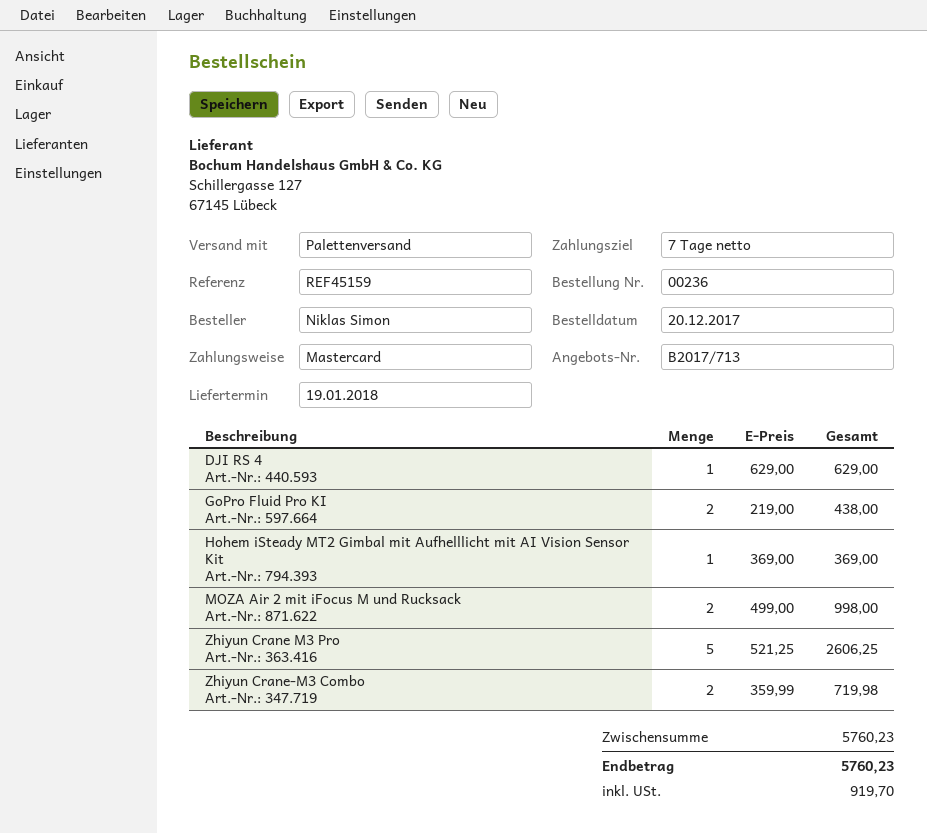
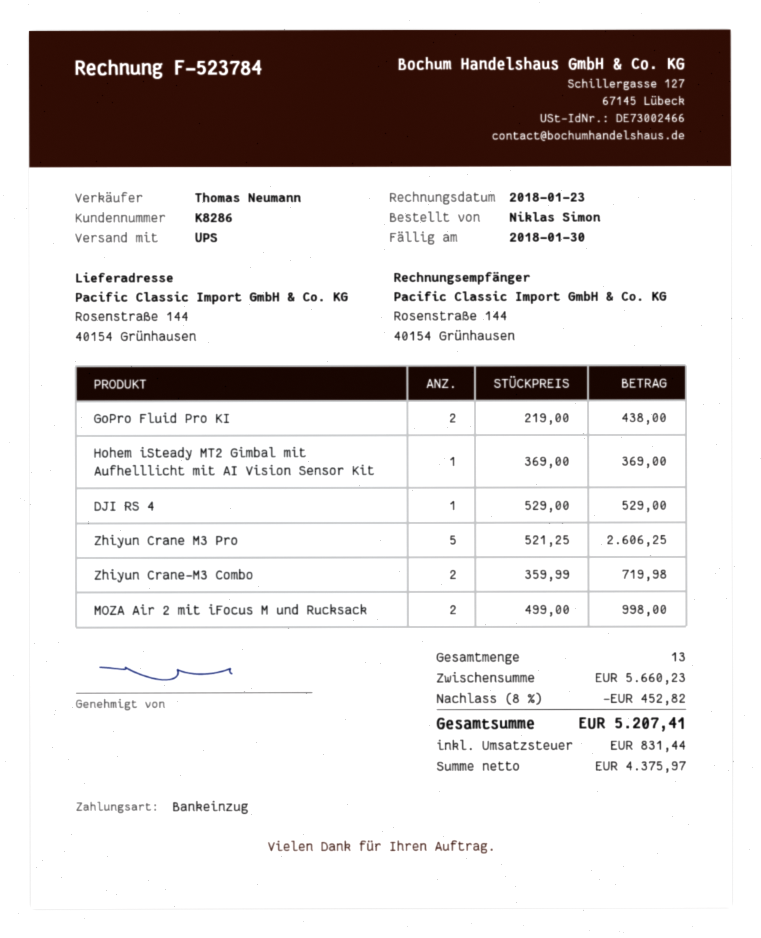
payment method: Mastercard -> direct debit
shipping method: pallet freight -> UPS
DJI RS 4: 1 x 629.00 = 629.00 -> 1 x 529.00 = 529.00
subtotal: 5760.23 -> 5660.23
discount: none -> 8% = 452.82
tax: 919.70 -> 831.44
total: 5760.23 -> 5207.41

